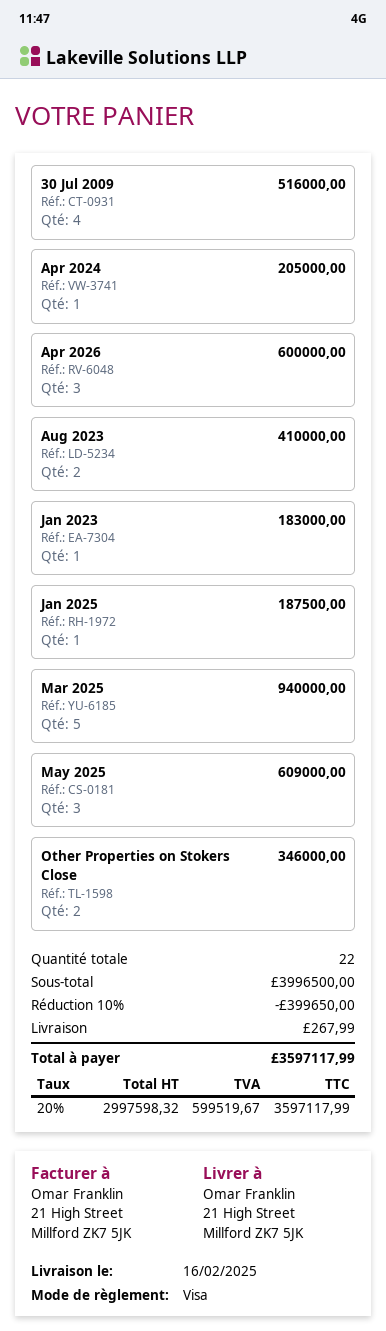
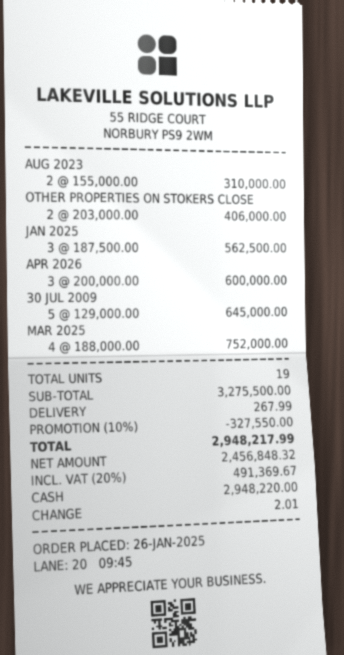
payment method: Visa -> cash
30 Jul 2009: 4 for 516000.00 -> 5 for 645000.00
Apr 2024: 1 for 205000.00 -> none
Aug 2023: 2 for 410000.00 -> 2 for 310000.00
Jan 2023: 1 for 183000.00 -> none
Jan 2025: 1 for 187500.00 -> 3 for 562500.00
Mar 2025: 5 for 940000.00 -> 4 for 752000.00
May 2025: 3 for 609000.00 -> none
Other Properties on Stokers Close: 2 for 346000.00 -> 2 for 406000.00
total quantity: 22 -> 19
subtotal: 3996500.00 -> 3275500.00
discount: 10% = 399650.00 -> 10% = 327550.00
net: 2997598.32 -> 2456848.32
tax: 20% = 599519.67 -> 20% = 491369.67
total: 3597117.99 -> 2948217.99

